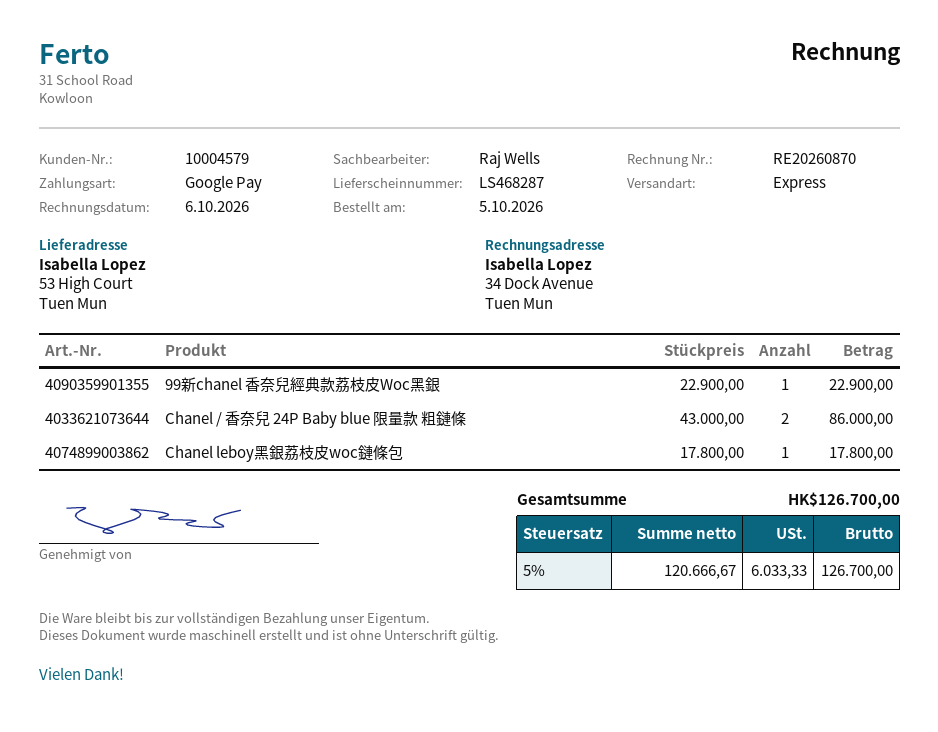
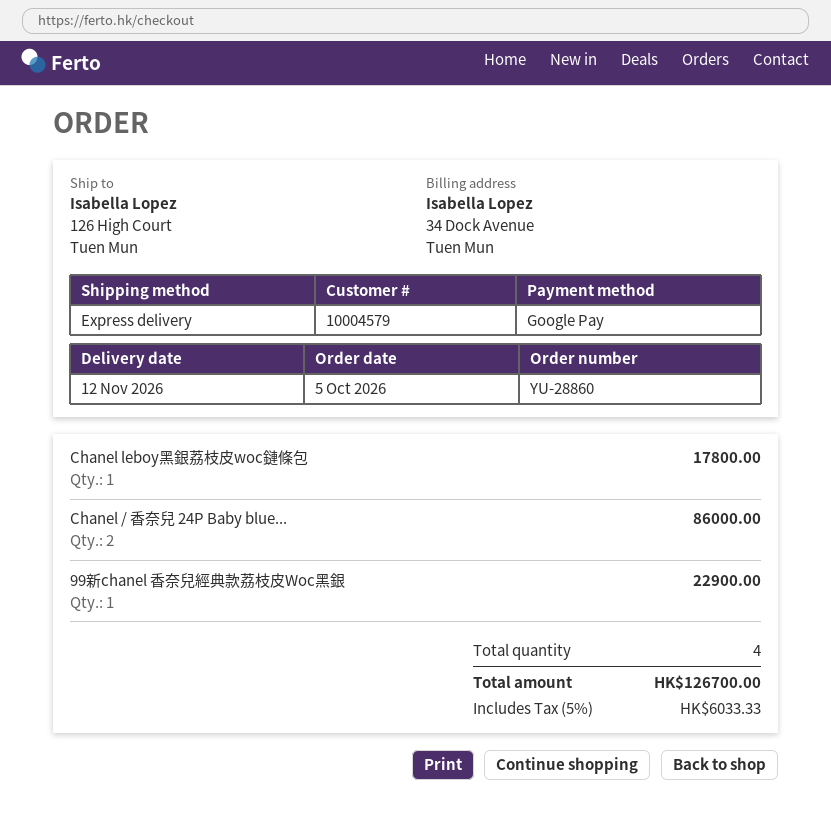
ship to: 53 High Court, Tuen Mun -> 126 High Court, Tuen Mun

